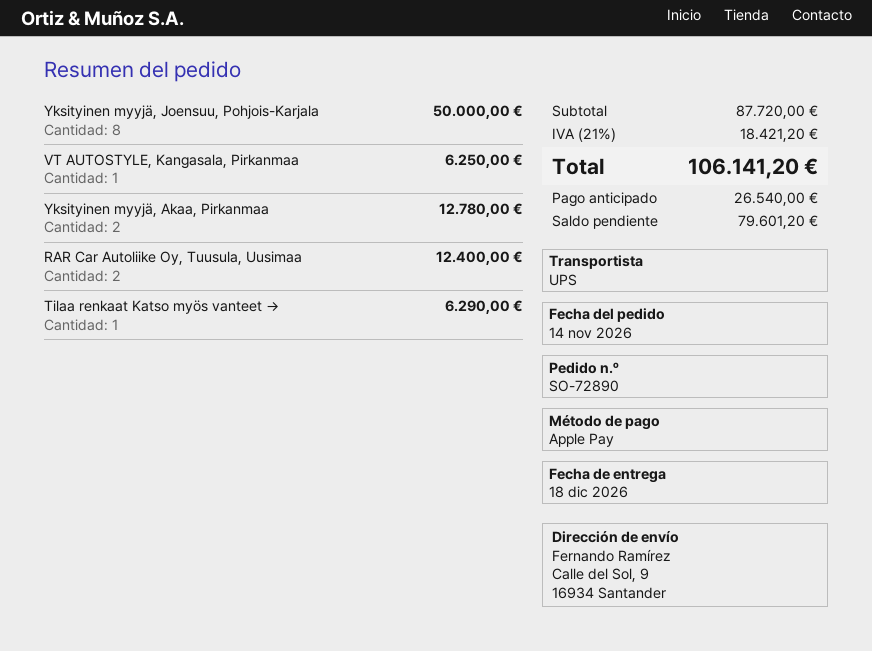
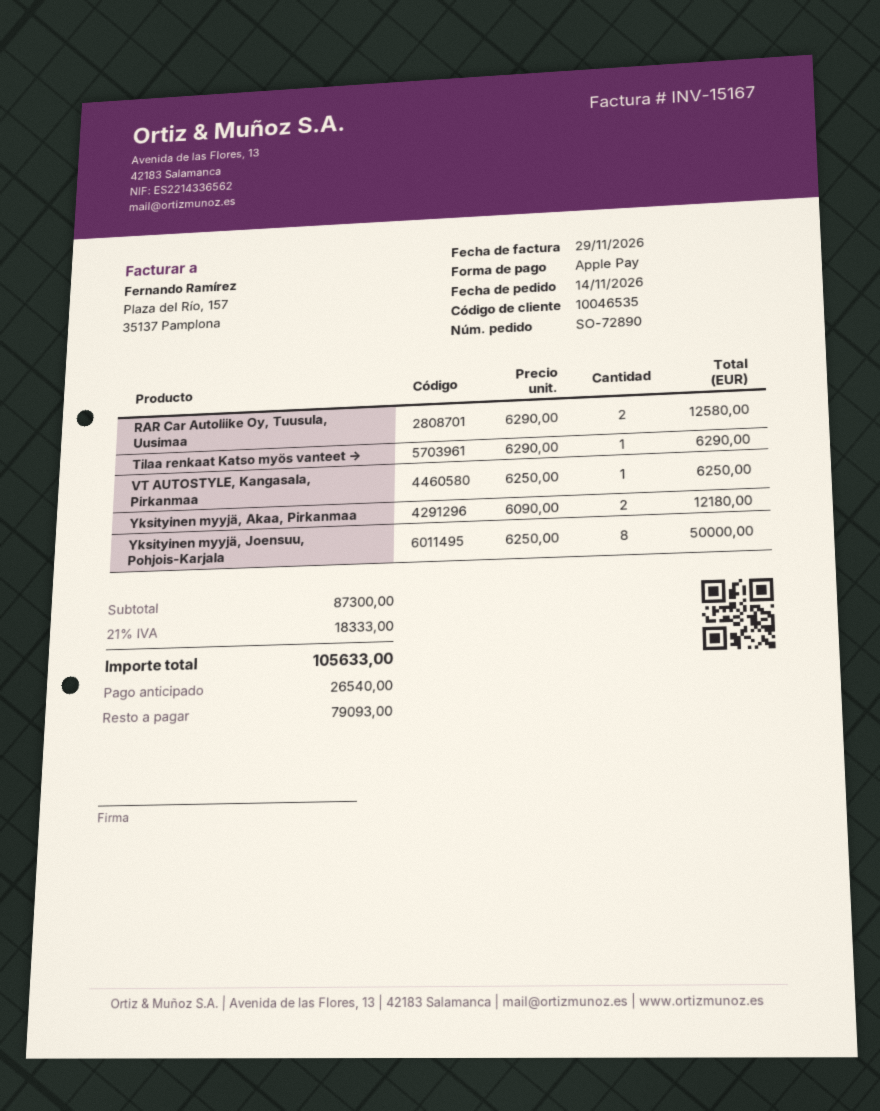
Yksityinen myyjä, Akaa, Pirkanmaa: 2 for 12780.00 -> 2 for 12180.00
RAR Car Autoliike Oy, Tuusula, Uusimaa: 2 for 12400.00 -> 2 for 12580.00
subtotal: 87720.00 -> 87300.00
tax: 21% = 18421.20 -> 21% = 18333.00
total: 106141.20 -> 105633.00
balance: 79601.20 -> 79093.00

